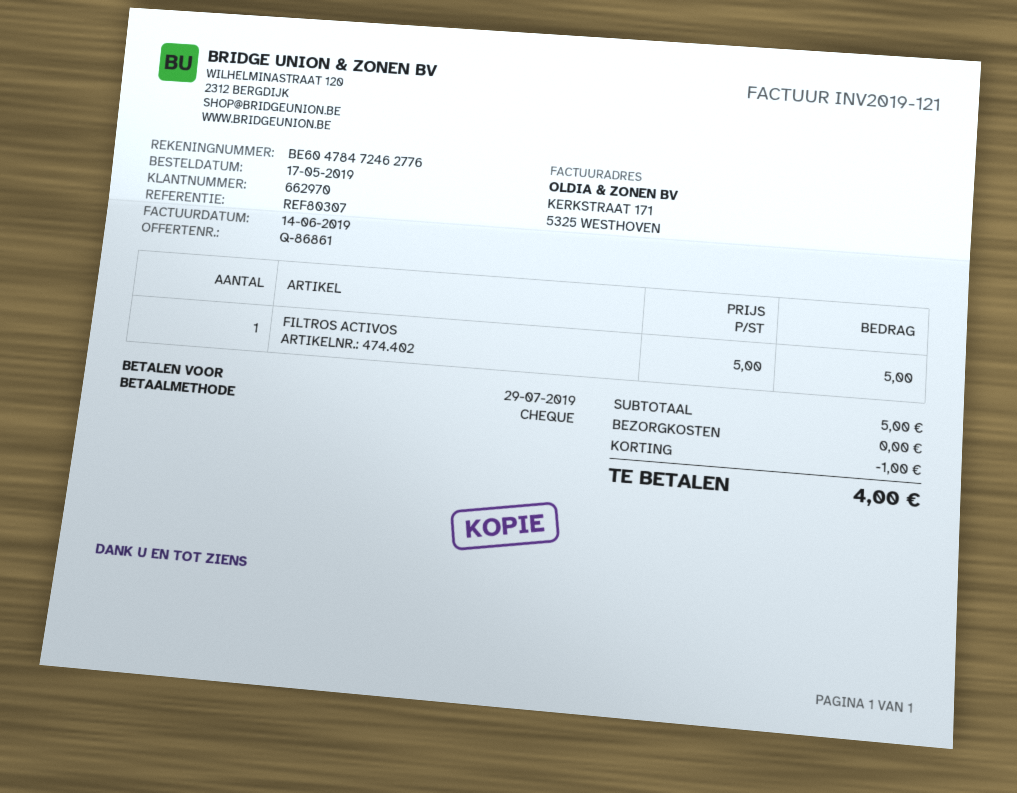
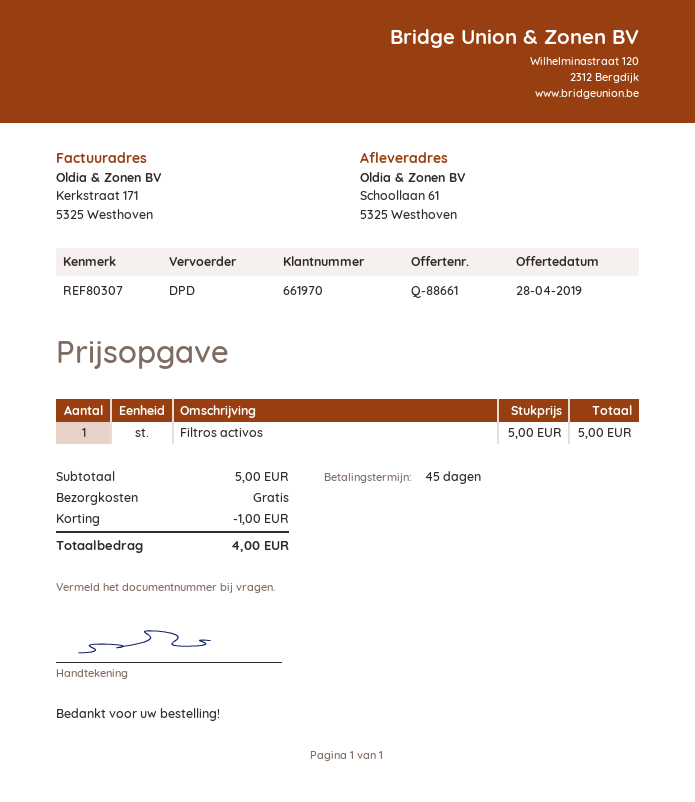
quote number: Q-86861 -> Q-88661
customer number: 662970 -> 661970

